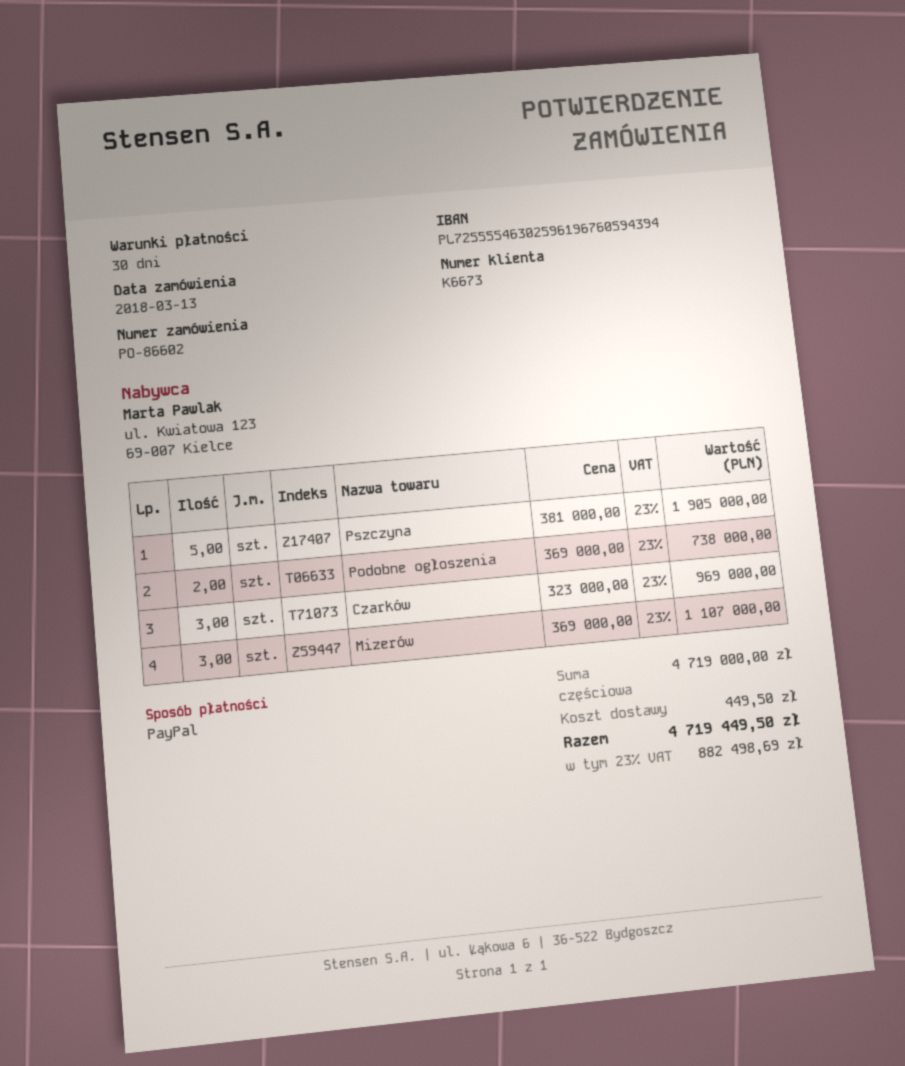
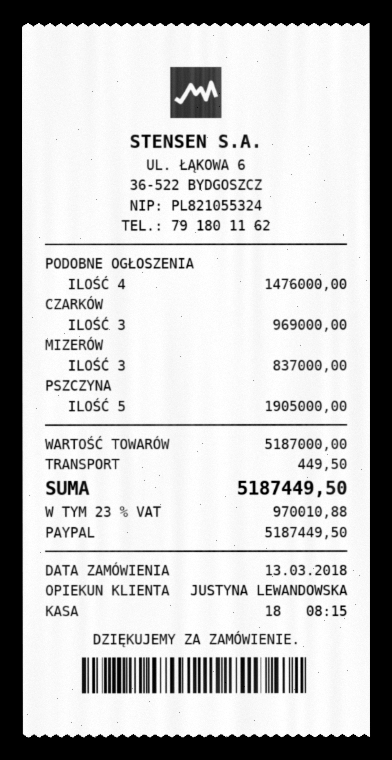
Podobne ogłoszenia: 2 for 738000.00 -> 4 for 1476000.00
Mizerów: 3 for 1107000.00 -> 3 for 837000.00
subtotal: 4719000.00 -> 5187000.00
tax: 23% = 882498.69 -> 23% = 970010.88
total: 4719449.50 -> 5187449.50

